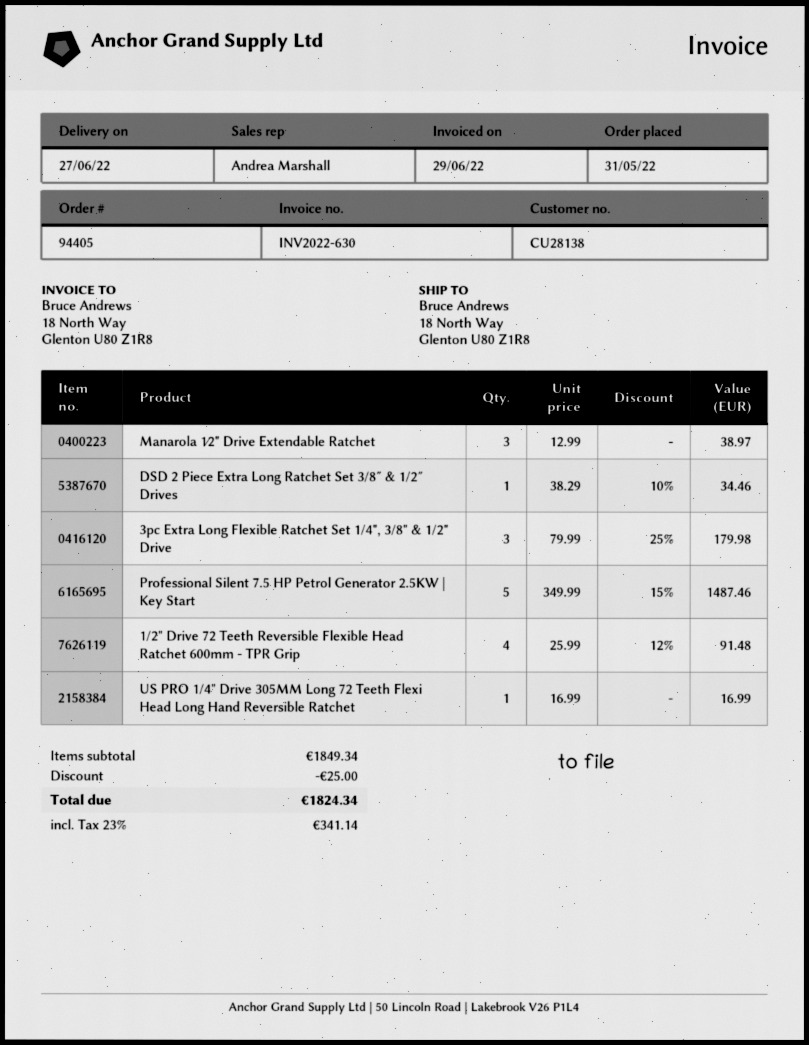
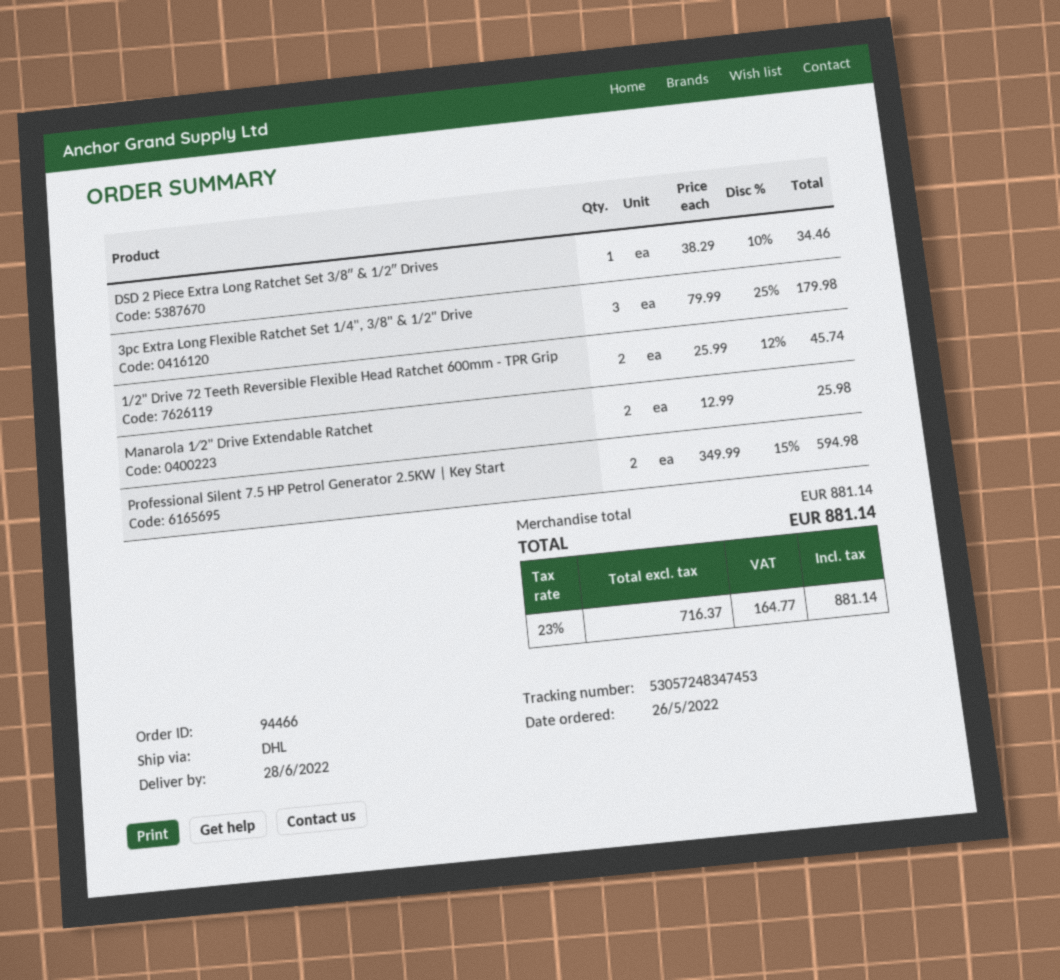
order number: 94405 -> 94466
order date: 2022-05-31 -> 2022-05-26
delivery date: 2022-06-27 -> 2022-06-28
Manarola 1⁄2" Drive Extendable Ratchet: 3 x 12.99 = 38.97 -> 2 x 12.99 = 25.98
Professional Silent 7.5 HP Petrol Generator 2.5KW | Key Start: 5 x 349.99 - 15% = 1487.46 -> 2 x 349.99 - 15% = 594.98
1/2" Drive 72 Teeth Reversible Flexible Head Ratchet 600mm - TPR Grip: 4 x 25.99 - 12% = 91.48 -> 2 x 25.99 - 12% = 45.74
US PRO 1/4" Drive 305MM Long 72 Teeth Flexi Head Long Hand Reversible Ratchet: 1 x 16.99 = 16.99 -> none
subtotal: 1849.34 -> 881.14
discount: 25.00 -> none
tax: 23% = 341.14 -> 23% = 164.77
total: 1824.34 -> 881.14

